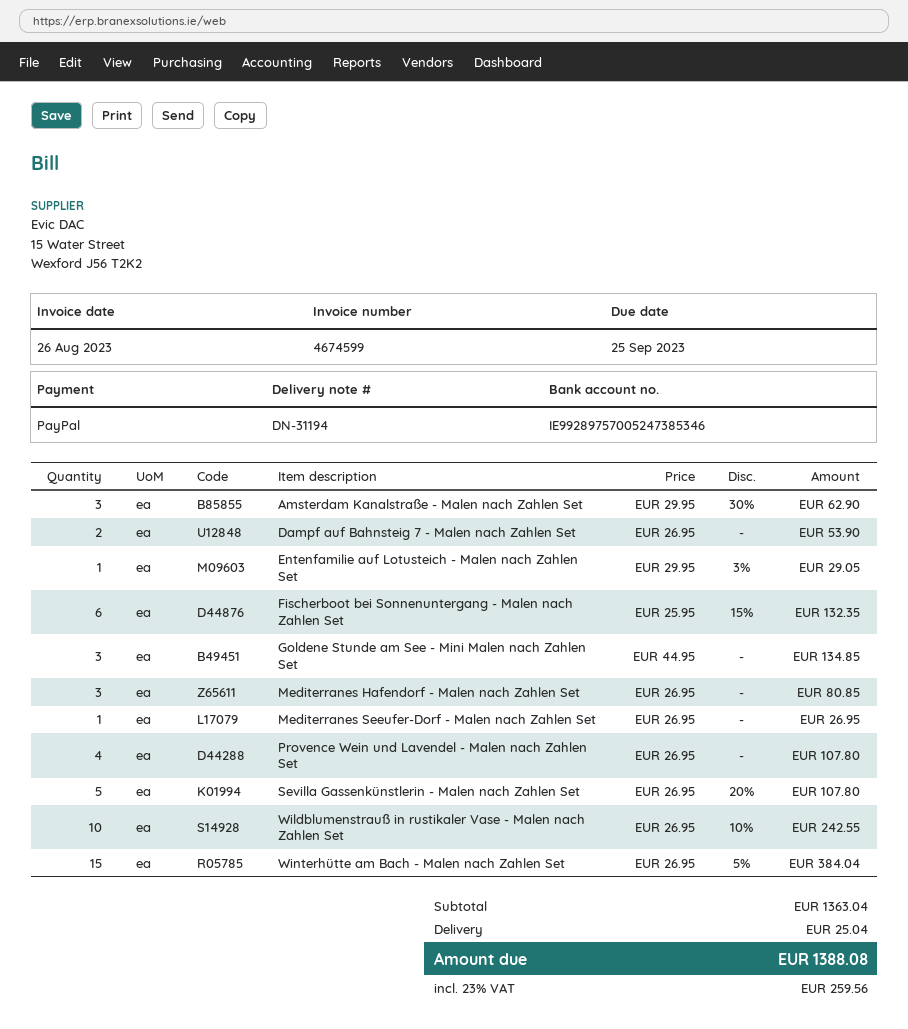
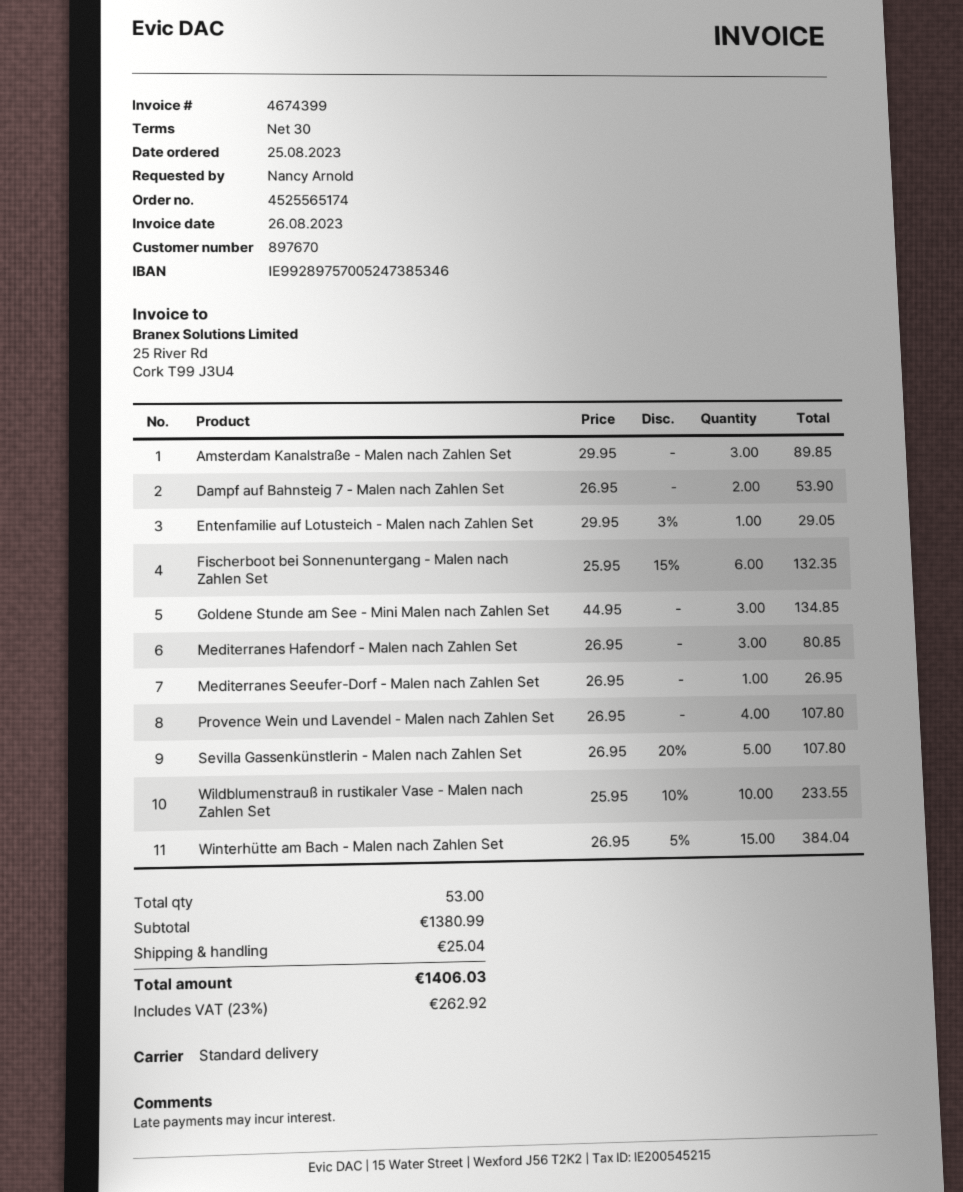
invoice number: 4674599 -> 4674399
Amsterdam Kanalstraße - Malen nach Zahlen Set: 3 x 29.95 - 30% = 62.90 -> 3 x 29.95 = 89.85
Wildblumenstrauß in rustikaler Vase - Malen nach Zahlen Set: 10 x 26.95 - 10% = 242.55 -> 10 x 25.95 - 10% = 233.55
subtotal: 1363.04 -> 1380.99
tax: 23% = 259.56 -> 23% = 262.92
total: 1388.08 -> 1406.03

